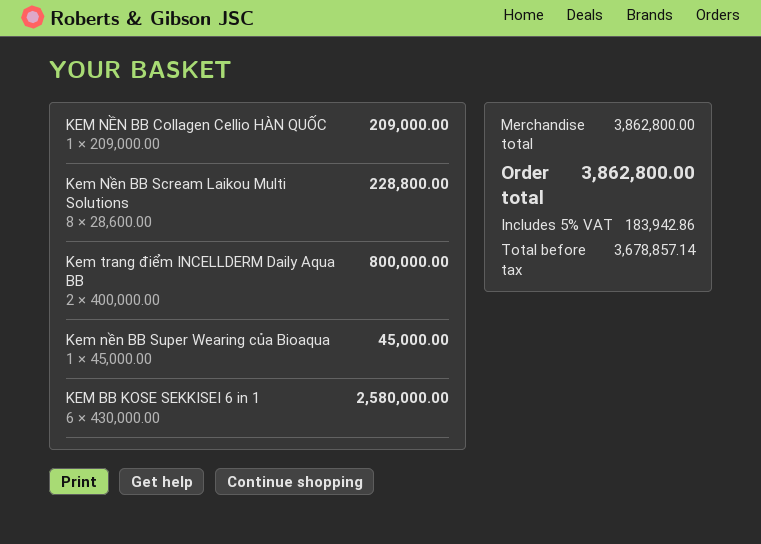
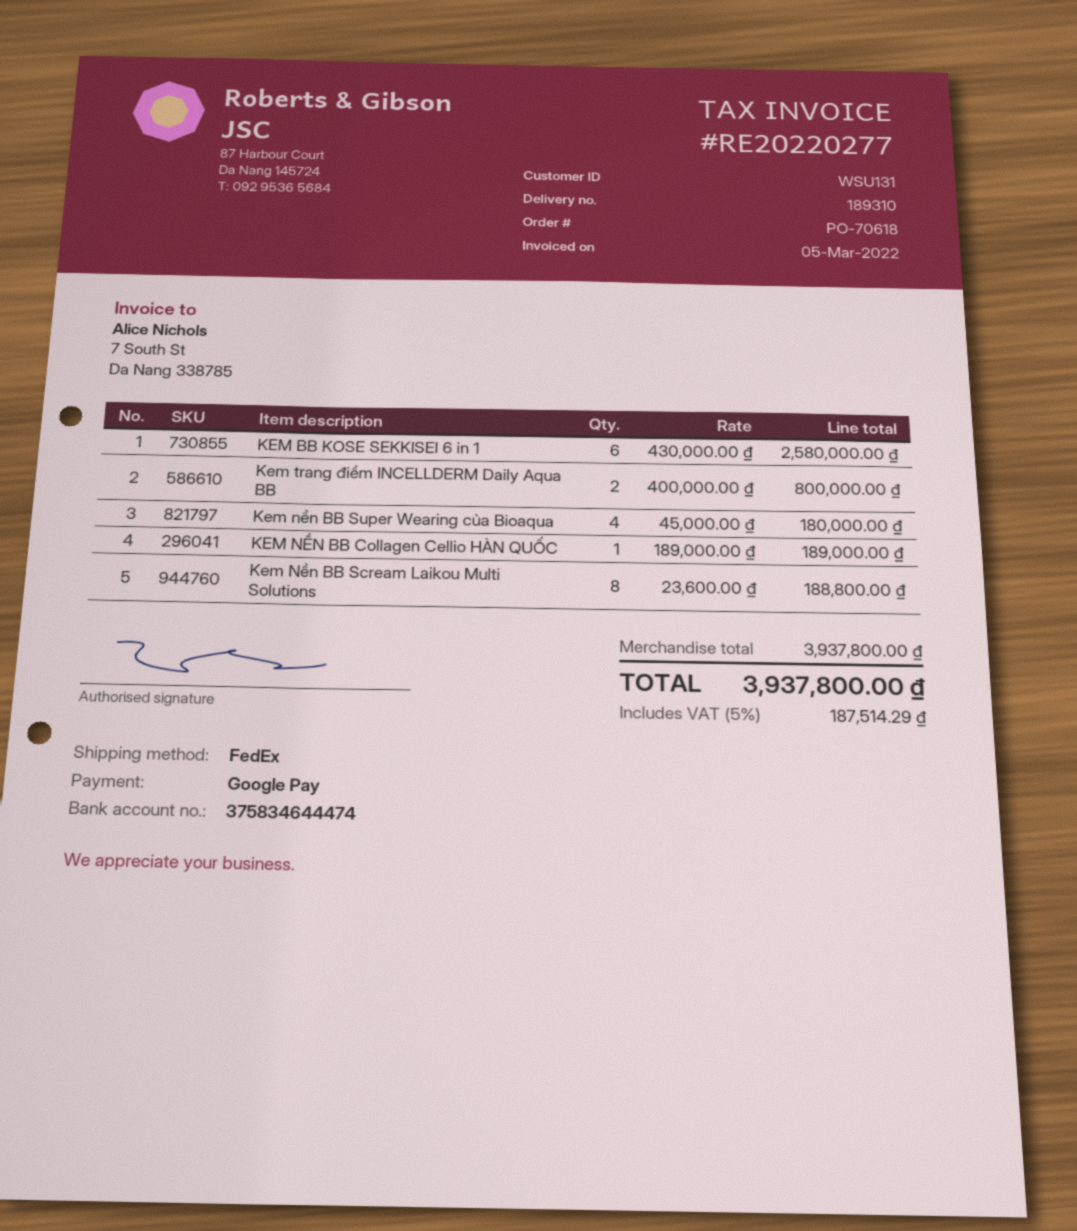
KEM NỀN BB Collagen Cellio HÀN QUỐC: 1 x 209000.00 = 209000.00 -> 1 x 189000.00 = 189000.00
Kem Nền BB Scream Laikou Multi Solutions: 8 x 28600.00 = 228800.00 -> 8 x 23600.00 = 188800.00
Kem nền BB Super Wearing của Bioaqua: 1 x 45000.00 = 45000.00 -> 4 x 45000.00 = 180000.00
subtotal: 3862800.00 -> 3937800.00
tax: 5% = 183942.86 -> 5% = 187514.29
total: 3862800.00 -> 3937800.00

